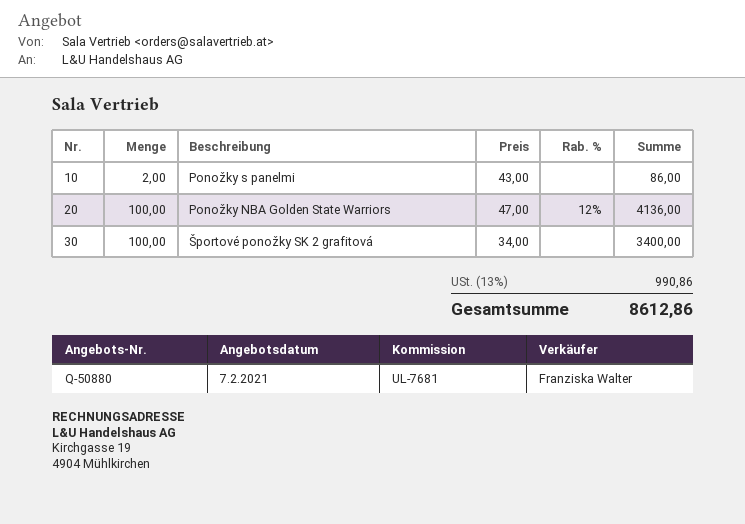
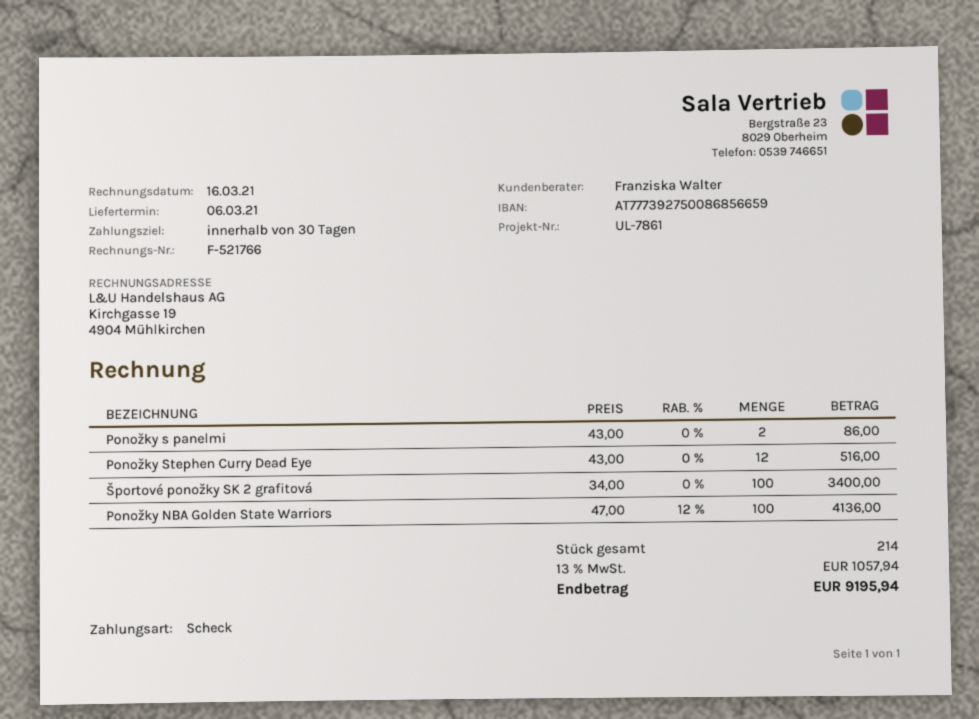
reference: UL-7681 -> UL-7861
Ponožky Stephen Curry Dead Eye: none -> 12 x 43.00 = 516.00
tax: 13% = 990.86 -> 13% = 1057.94
total: 8612.86 -> 9195.94

